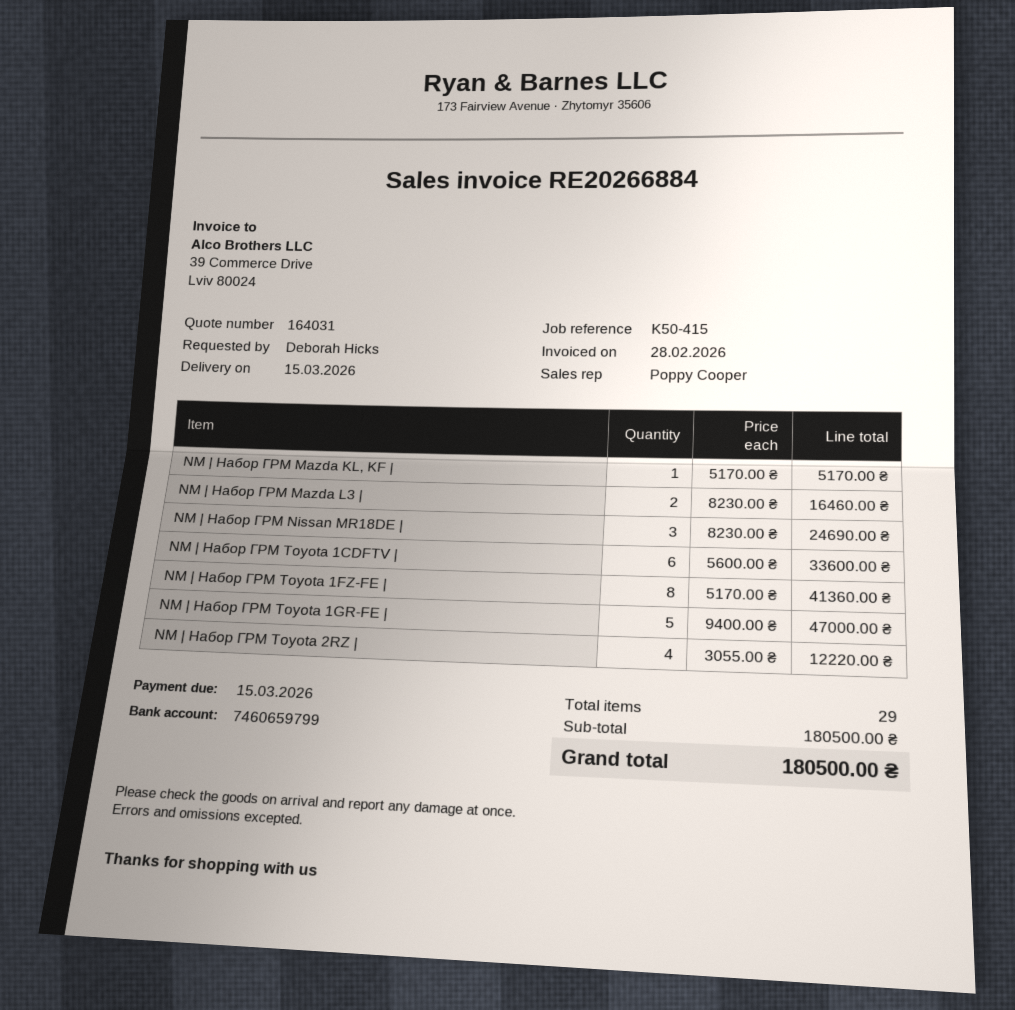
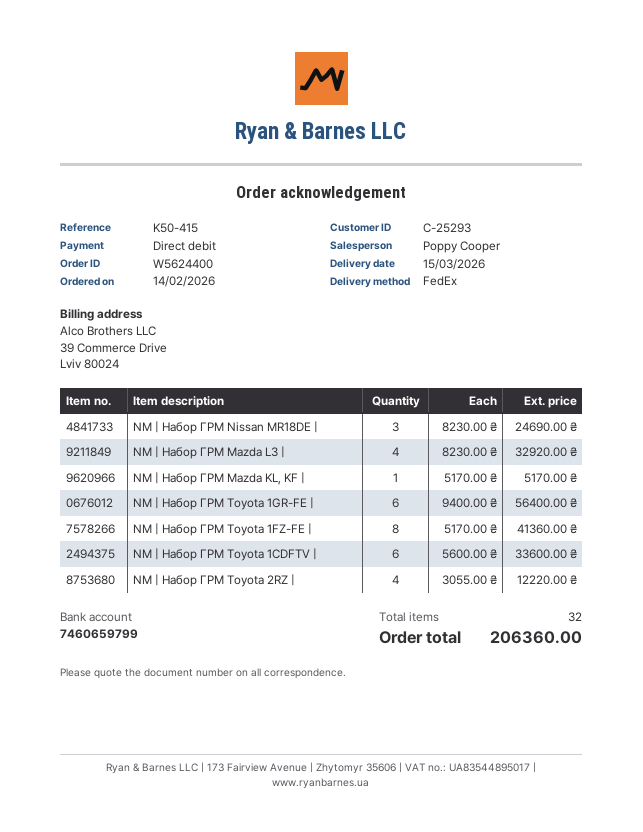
NM | Набор ГРМ Mazda L3 |: 2 x 8230.00 = 16460.00 -> 4 x 8230.00 = 32920.00
NM | Набор ГРМ Toyota 1GR-FE |: 5 x 9400.00 = 47000.00 -> 6 x 9400.00 = 56400.00
total quantity: 29 -> 32
total: 180500.00 -> 206360.00

